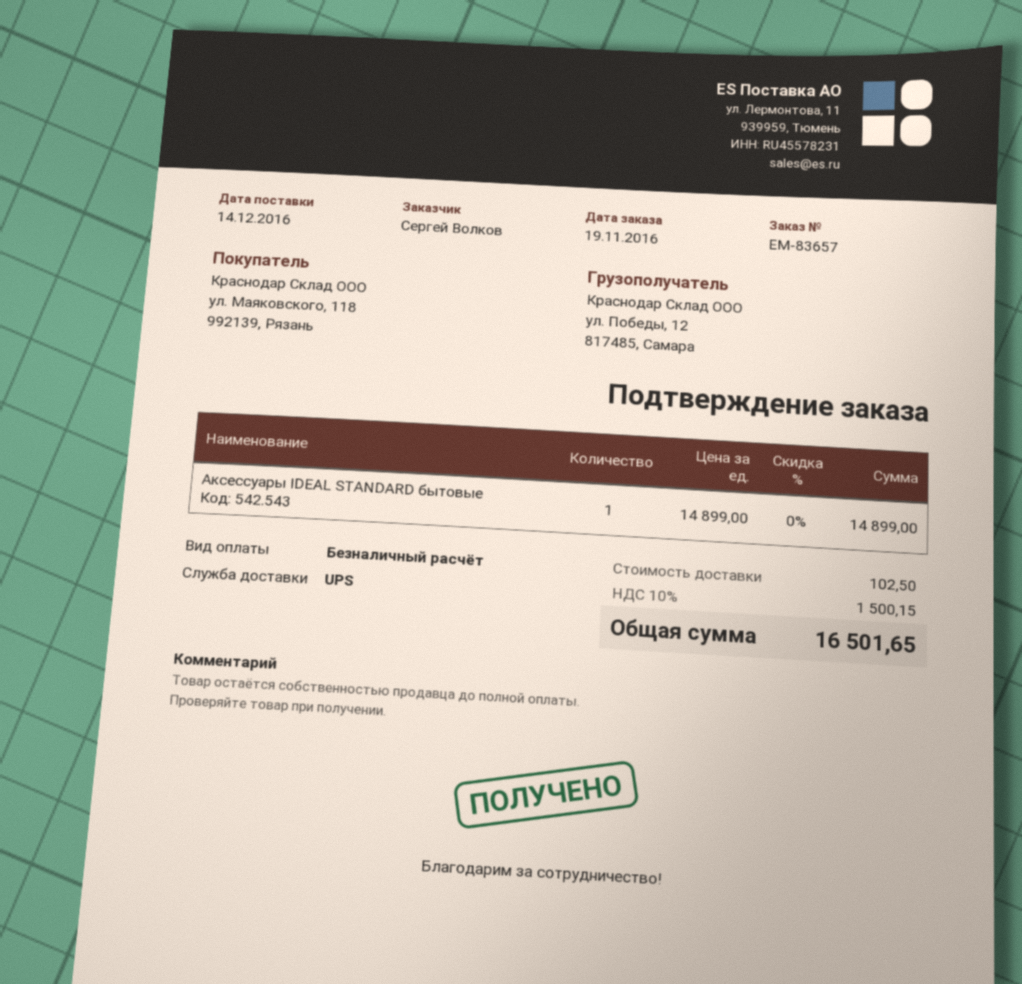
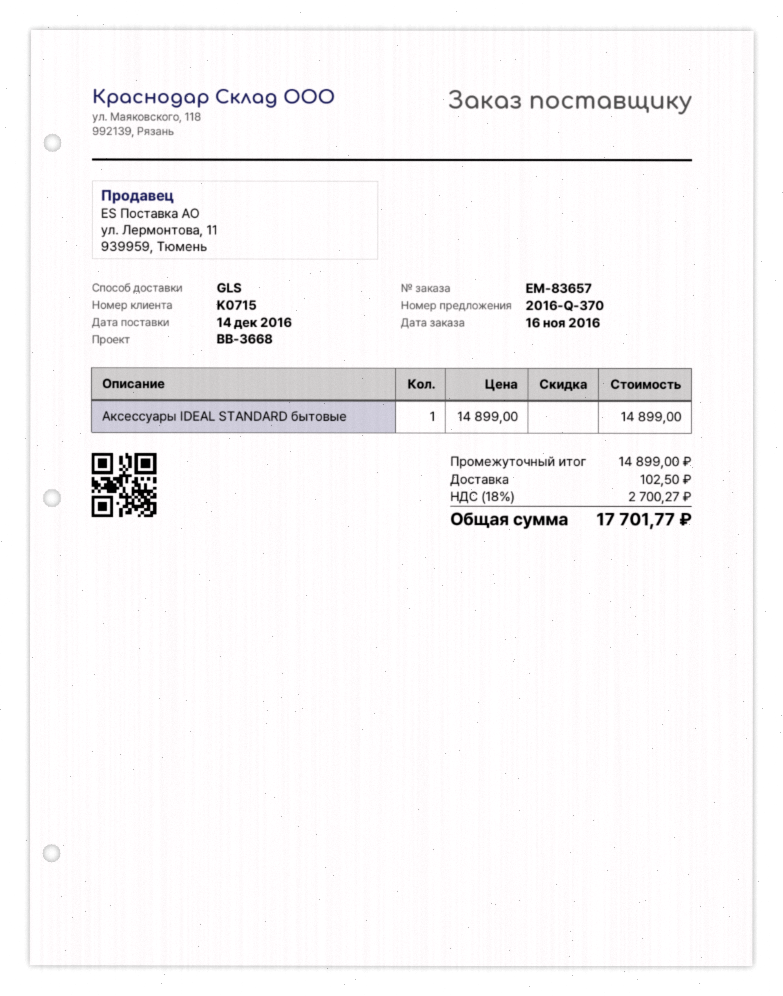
order date: 2016-11-19 -> 2016-11-16
shipping method: UPS -> GLS
tax: 10% = 1500.15 -> 18% = 2700.27
total: 16501.65 -> 17701.77

